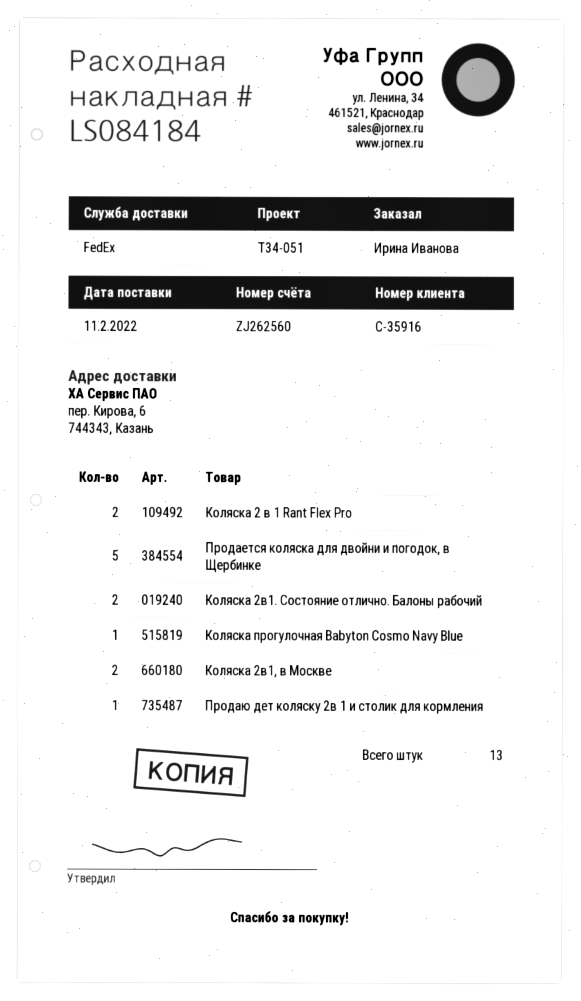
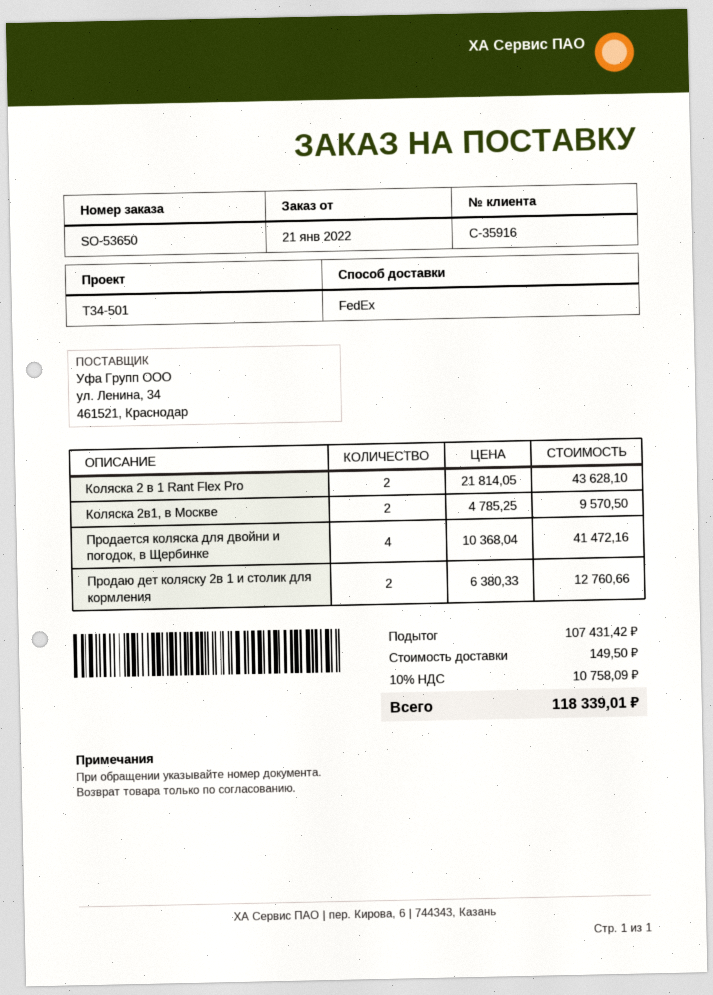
reference: T34-051 -> T34-501
Продается коляска для двойни и погодок, в Щербинке: 5 -> 4
Коляска 2в1. Состояние отлично. Балоны рабочий: 2 -> none
Коляска прогулочная Babyton Cosmo Navy Blue: 1 -> none
Продаю дет коляску 2в 1 и столик для кормления: 1 -> 2

